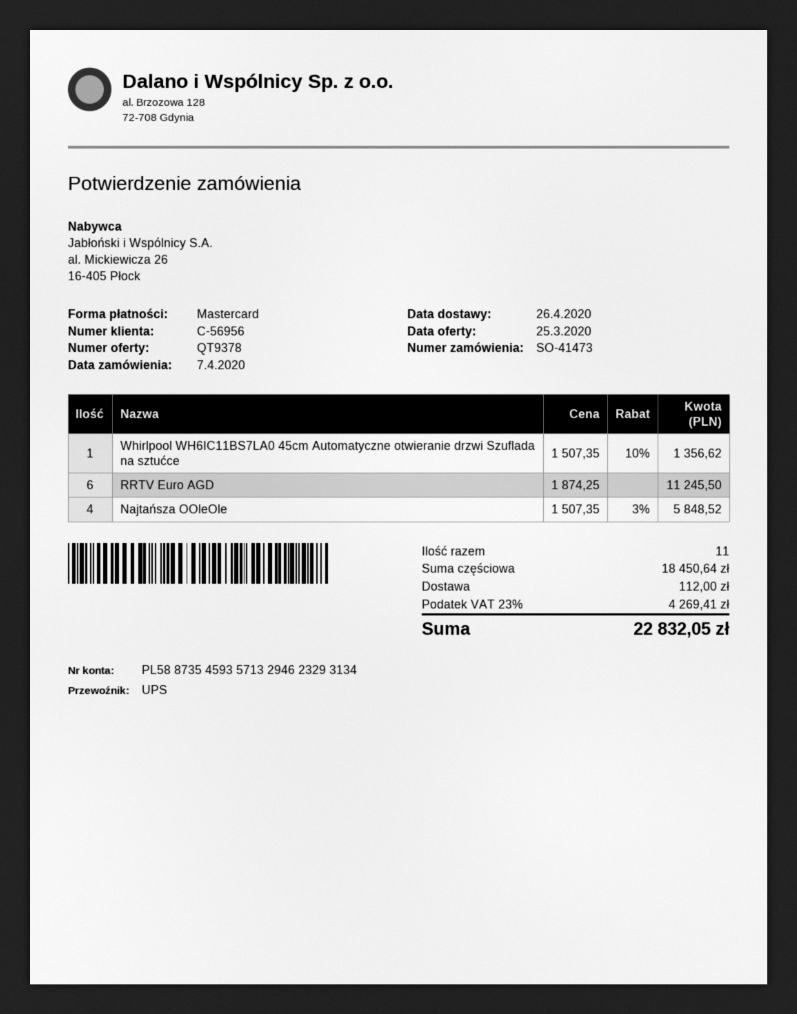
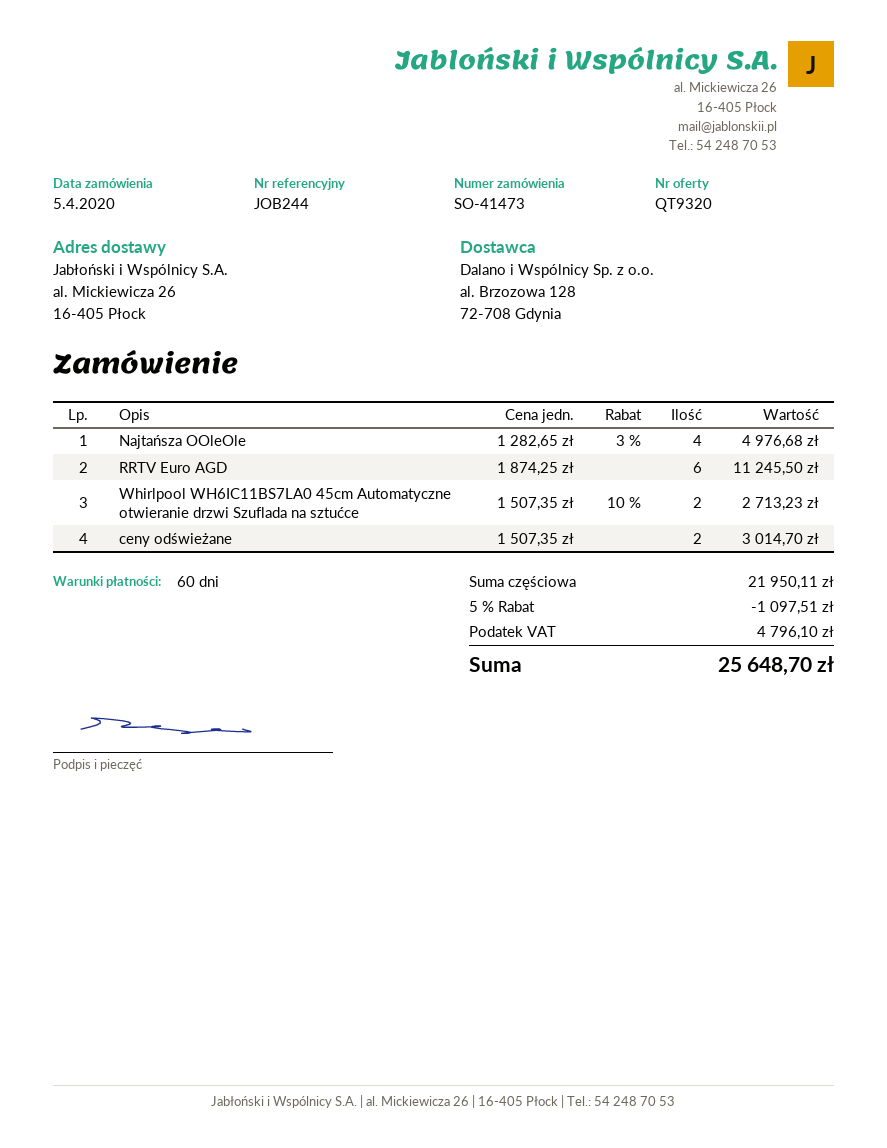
quote number: QT9378 -> QT9320
order date: 2020-04-07 -> 2020-04-05
Whirlpool WH6IC11BS7LA0 45cm Automatyczne otwieranie drzwi Szuflada na sztućce: 1 x 1507.35 - 10% = 1356.62 -> 2 x 1507.35 - 10% = 2713.23
Najtańsza OOleOle: 4 x 1507.35 - 3% = 5848.52 -> 4 x 1282.65 - 3% = 4976.68
ceny odświeżane: none -> 2 x 1507.35 = 3014.70
subtotal: 18450.64 -> 21950.11
discount: none -> 5% = 1097.51
shipping: 112.00 -> none
tax: 4269.41 -> 4796.10
total: 22832.05 -> 25648.70

